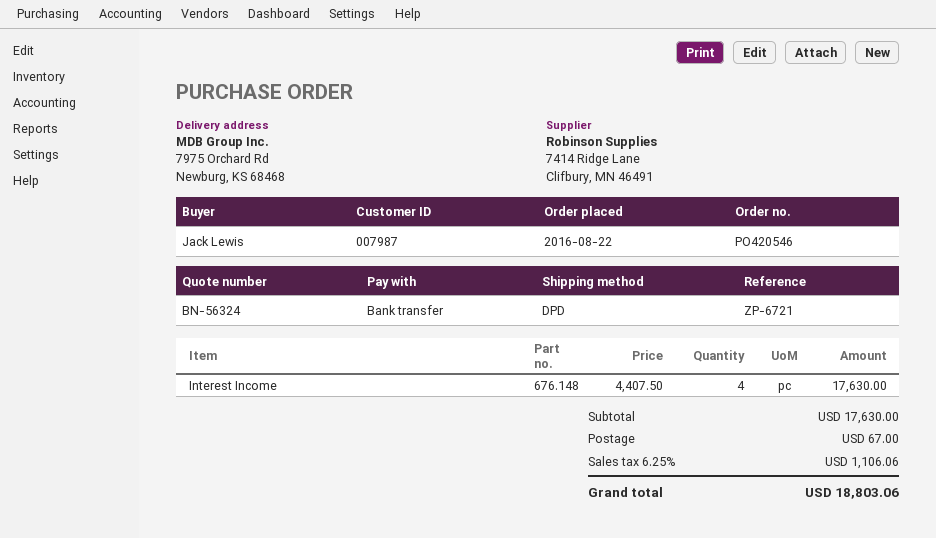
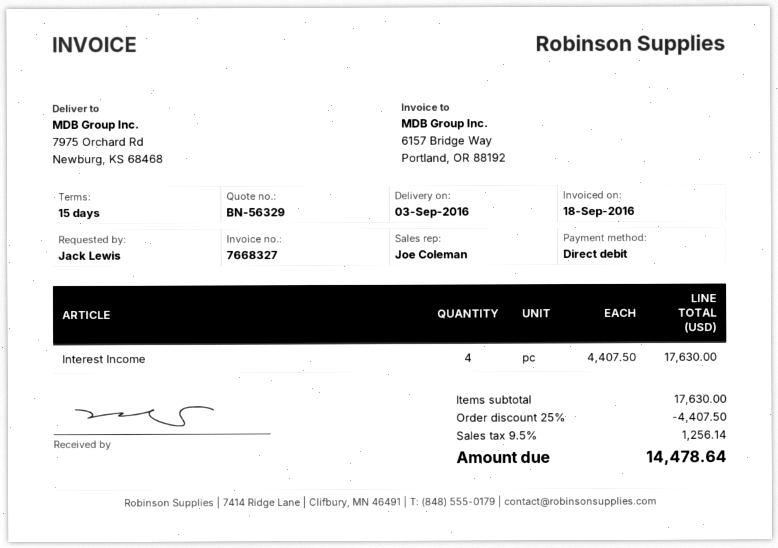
quote number: BN-56324 -> BN-56329
payment method: bank transfer -> direct debit
discount: none -> 25% = 4407.50
shipping: 67.00 -> none
tax: 6.25% = 1106.06 -> 9.5% = 1256.14
total: 18803.06 -> 14478.64

